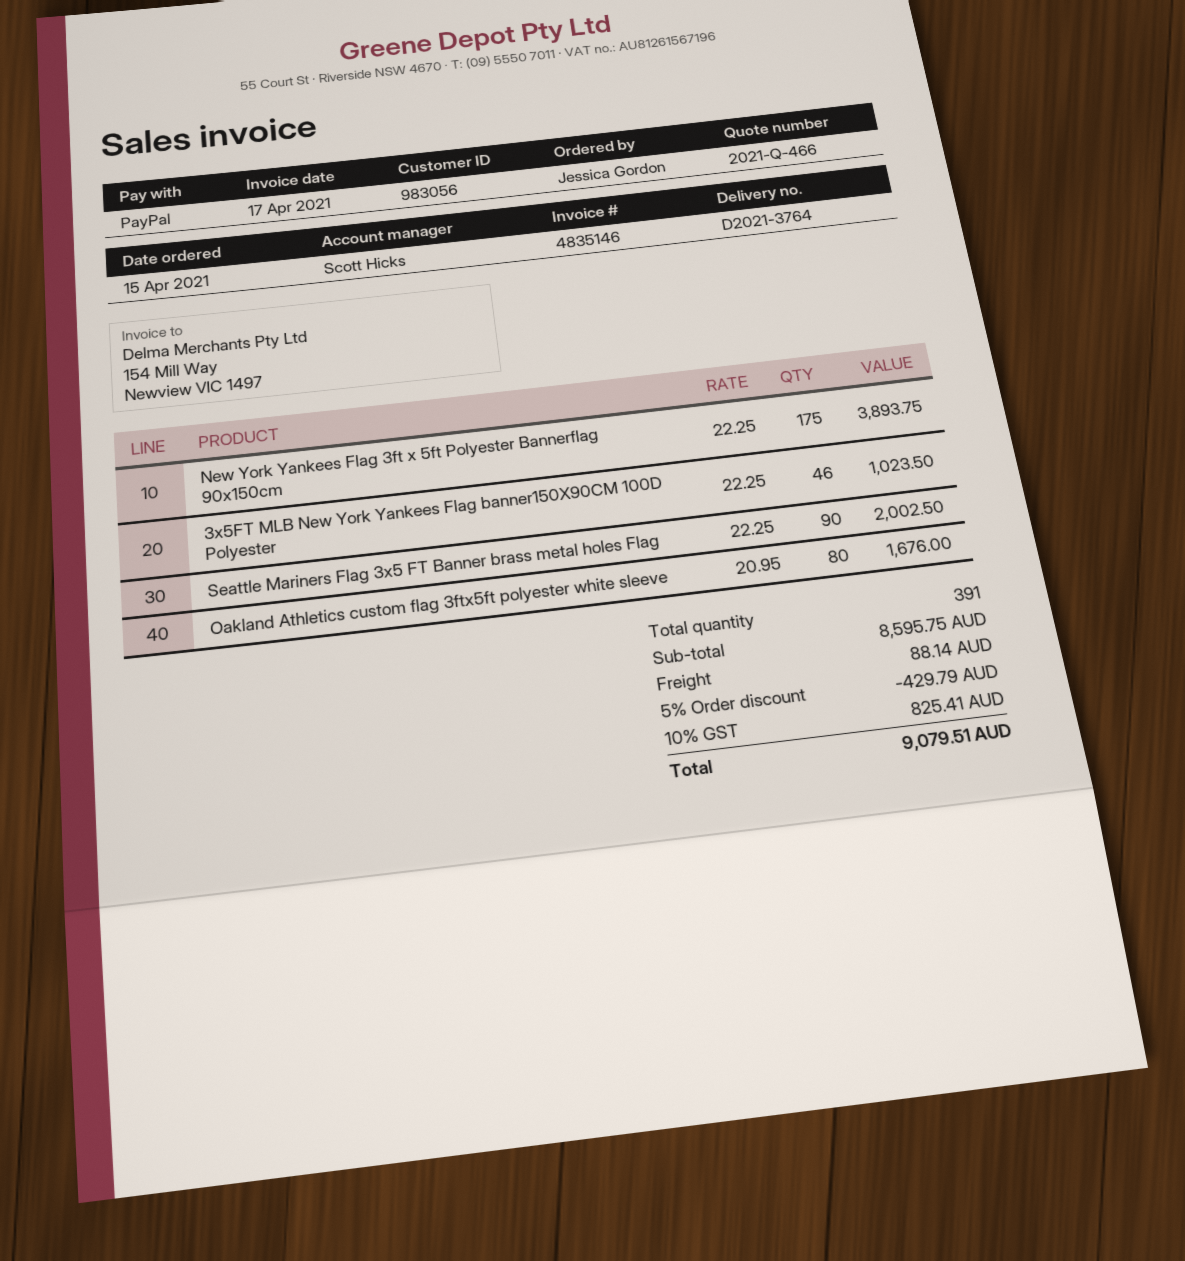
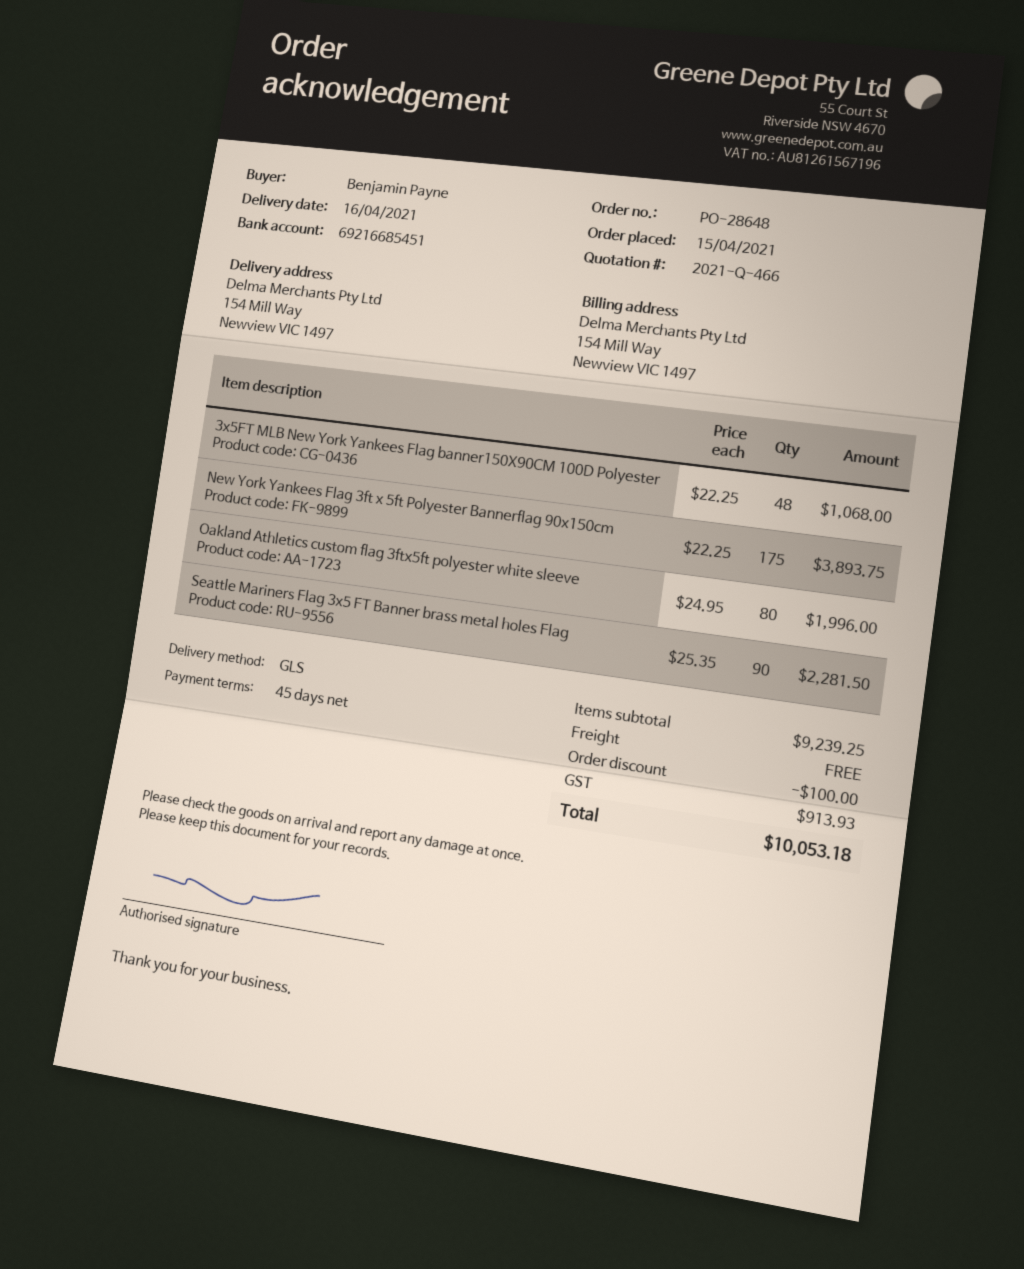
ordered by: Jessica Gordon -> Benjamin Payne
3x5FT MLB New York Yankees Flag banner150X90CM 100D Polyester: 46 x 22.25 = 1023.50 -> 48 x 22.25 = 1068.00
Seattle Mariners Flag 3x5 FT Banner brass metal holes Flag: 90 x 22.25 = 2002.50 -> 90 x 25.35 = 2281.50
Oakland Athletics custom flag 3ftx5ft polyester white sleeve: 80 x 20.95 = 1676.00 -> 80 x 24.95 = 1996.00
subtotal: 8595.75 -> 9239.25
discount: 429.79 -> 100.00
shipping: 88.14 -> 0.00
tax: 825.41 -> 913.93
total: 9079.51 -> 10053.18

